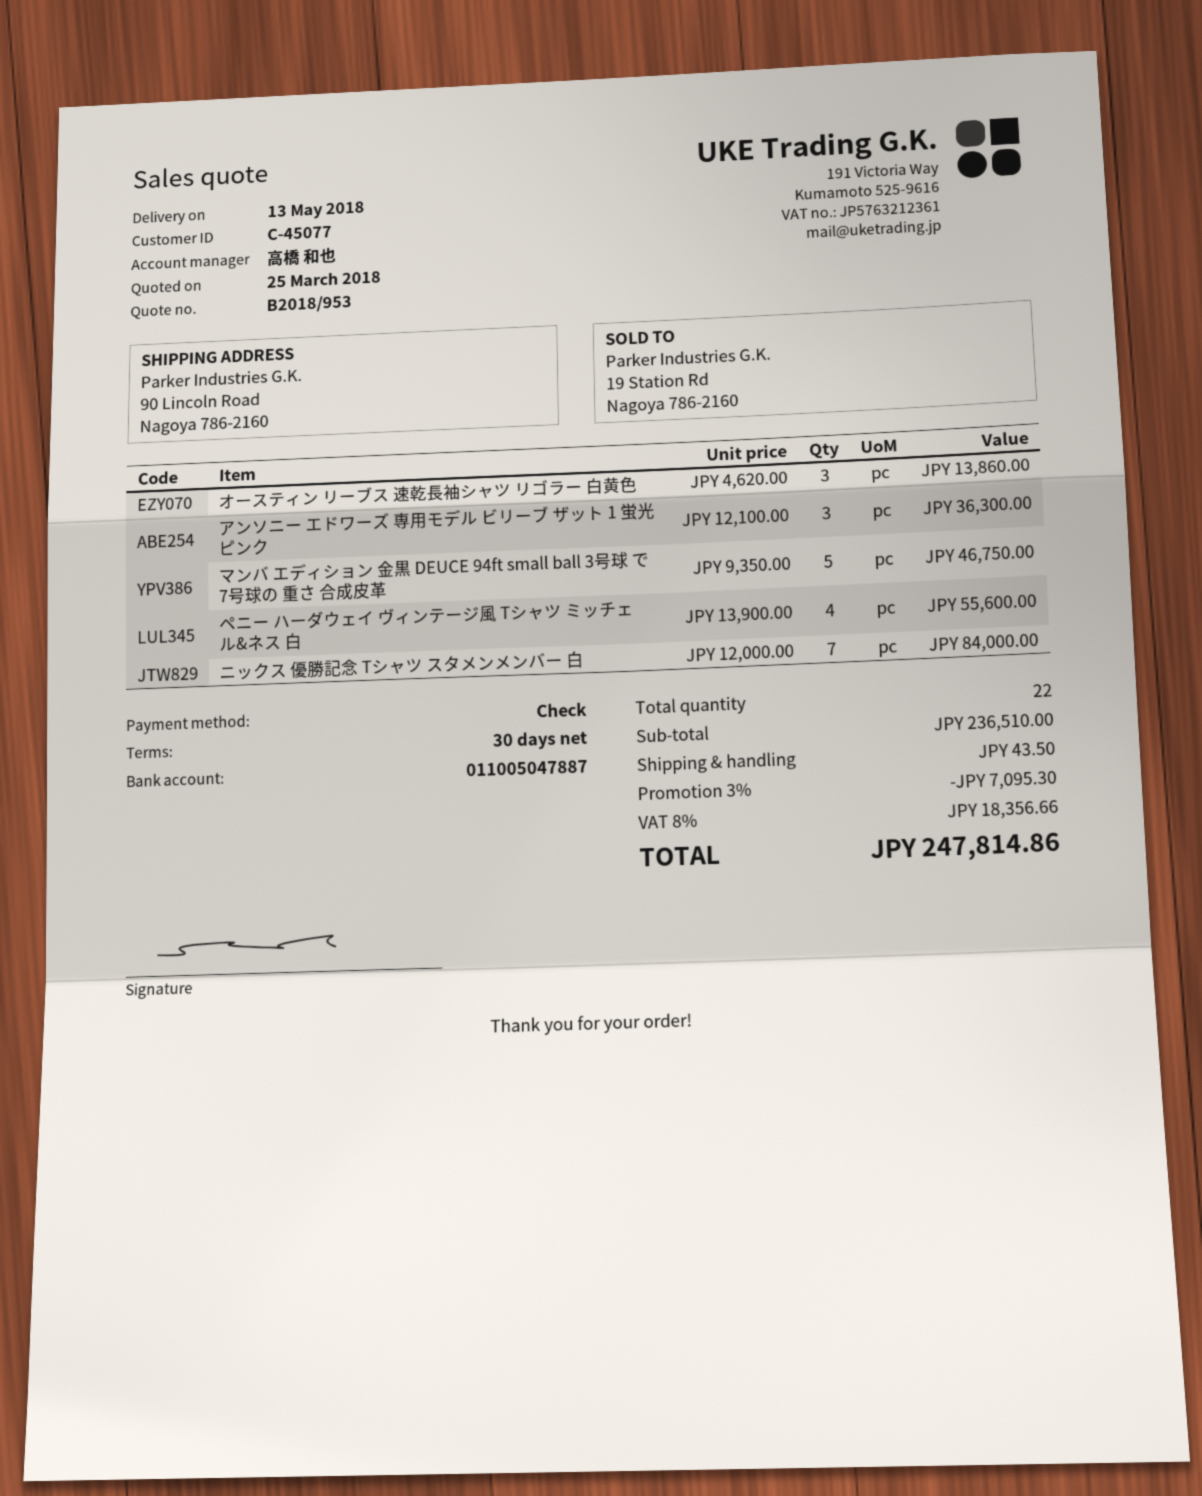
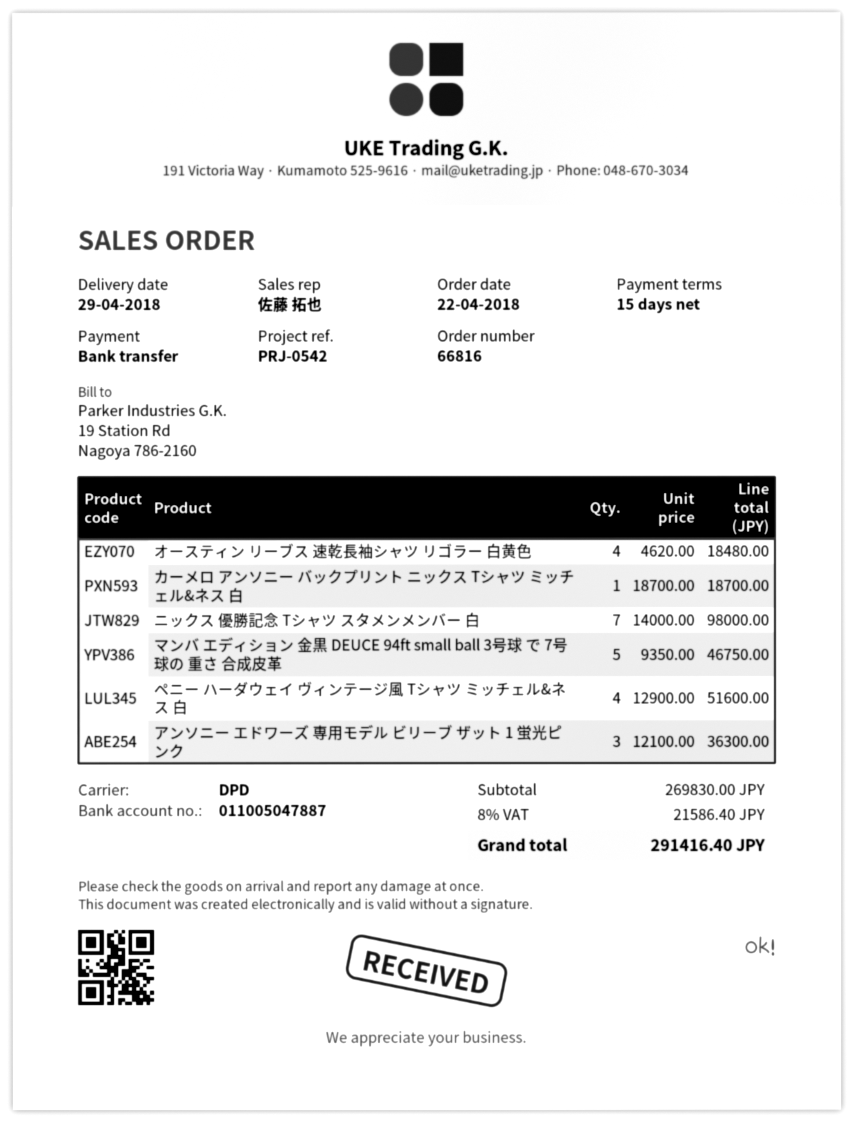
delivery date: 2018-05-13 -> 2018-04-29
payment terms: 30 days -> 15 days
sales rep: 高橋 和也 -> 佐藤 拓也
payment method: cheque -> bank transfer
オースティン リーブス 速乾長袖シャツ リゴラー 白黄色: 3 x 4620.00 = 13860.00 -> 4 x 4620.00 = 18480.00
ペニー ハーダウェイ ヴィンテージ風 Tシャツ ミッチェル&ネス 白: 4 x 13900.00 = 55600.00 -> 4 x 12900.00 = 51600.00
ニックス 優勝記念 Tシャツ スタメンメンバー 白: 7 x 12000.00 = 84000.00 -> 7 x 14000.00 = 98000.00
カーメロ アンソニー バックプリント ニックス Tシャツ ミッチェル&ネス 白: none -> 1 x 18700.00 = 18700.00
subtotal: 236510.00 -> 269830.00
discount: 3% = 7095.30 -> none
shipping: 43.50 -> none
tax: 8% = 18356.66 -> 8% = 21586.40
total: 247814.86 -> 291416.40

